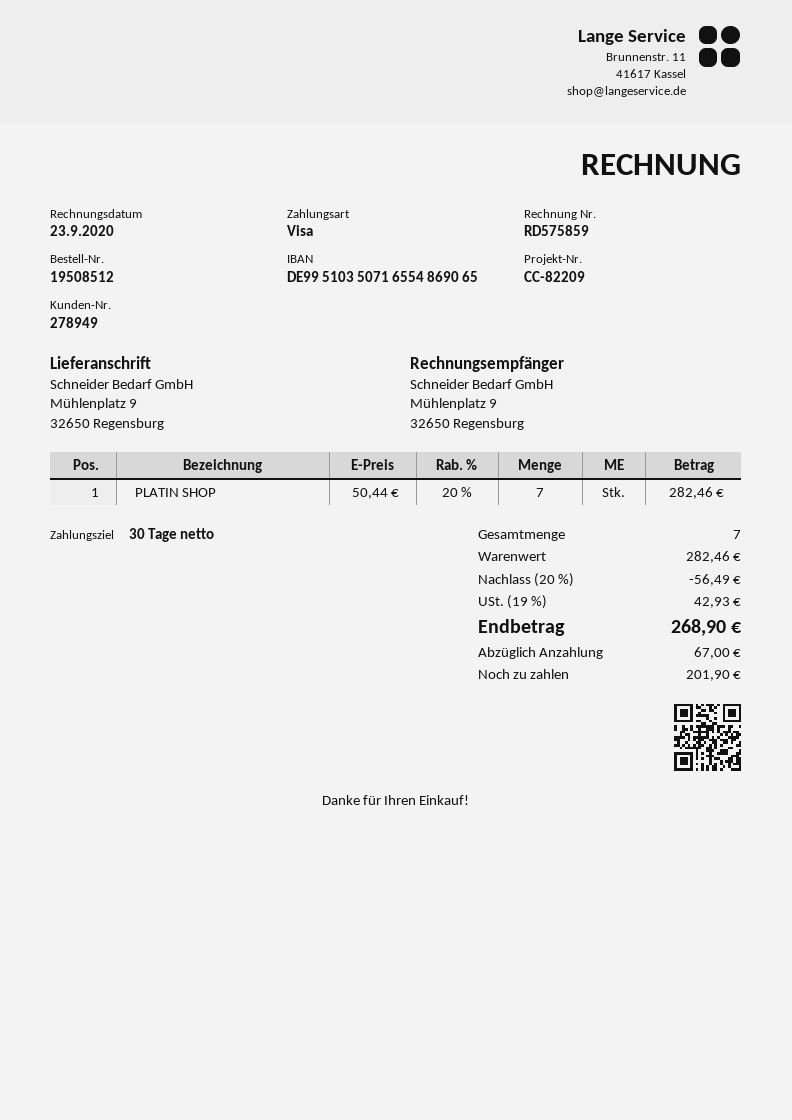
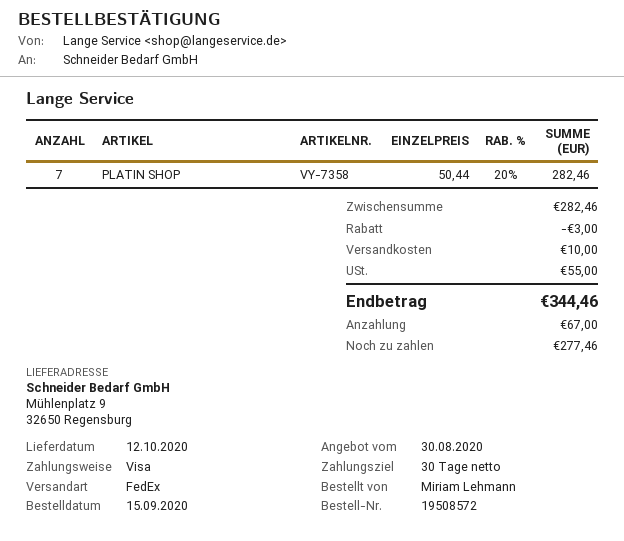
order number: 19508512 -> 19508572
discount: 56.49 -> 3.00
shipping: none -> 10.00
tax: 42.93 -> 55.00
total: 268.90 -> 344.46
balance: 201.90 -> 277.46

